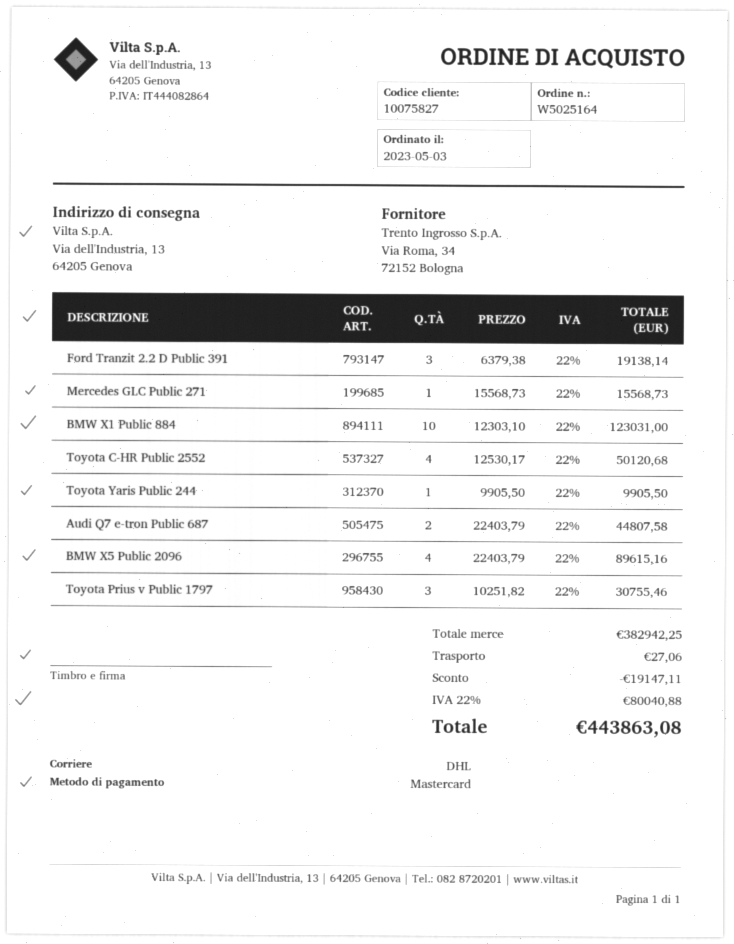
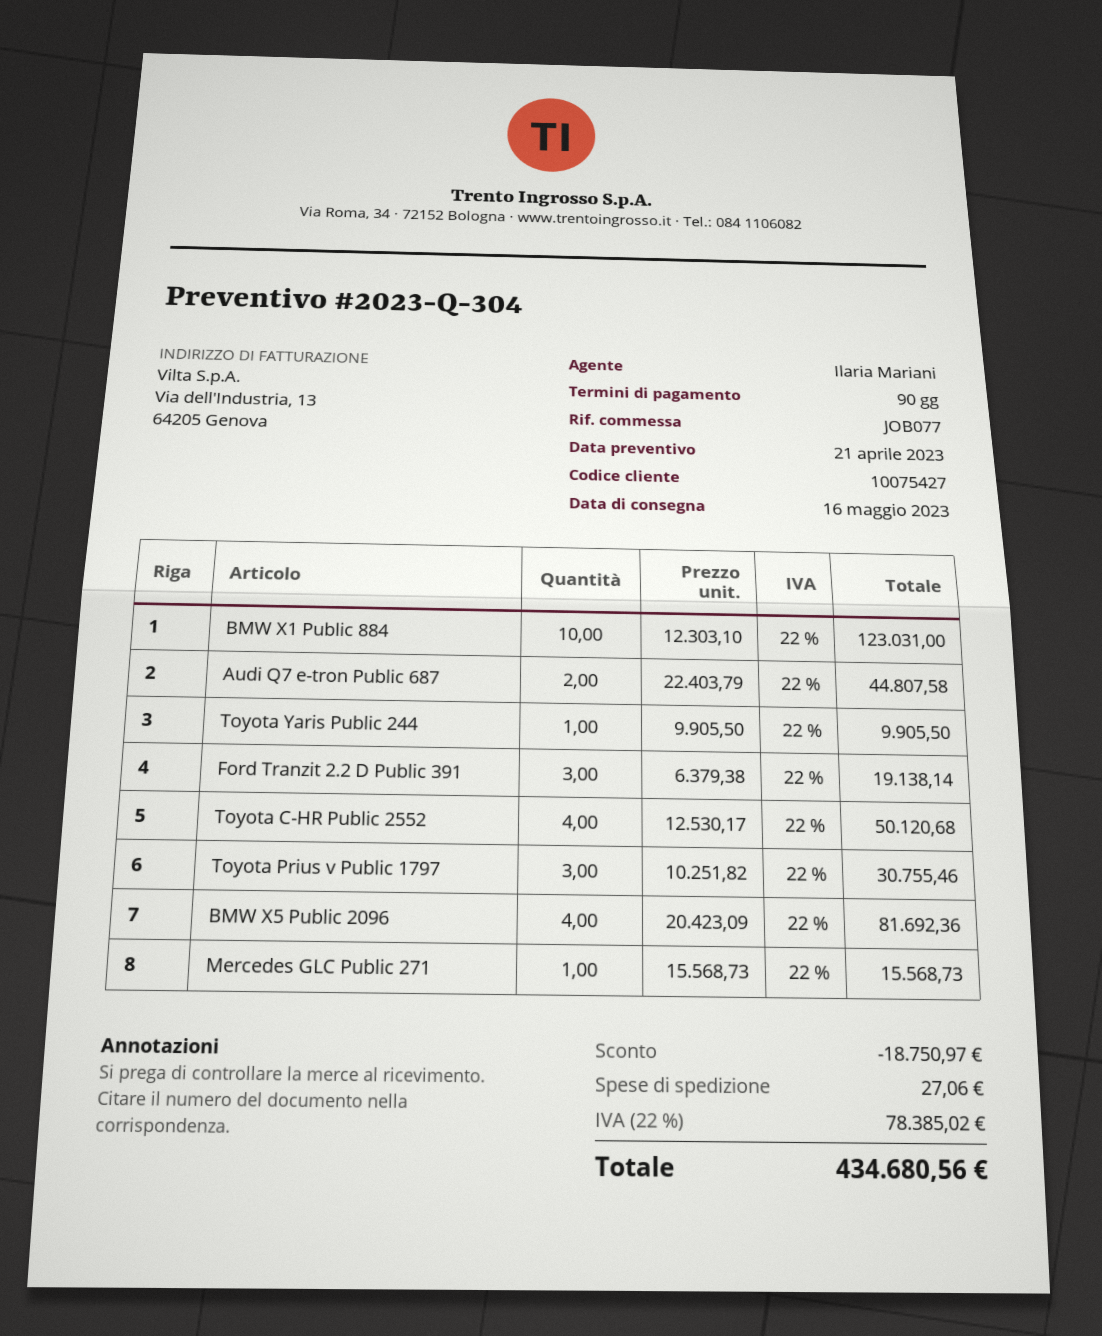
customer number: 10075827 -> 10075427
BMW X5 Public 2096: 4 x 22403.79 = 89615.16 -> 4 x 20423.09 = 81692.36
discount: 19147.11 -> 18750.97
tax: 22% = 80040.88 -> 22% = 78385.02
total: 443863.08 -> 434680.56

